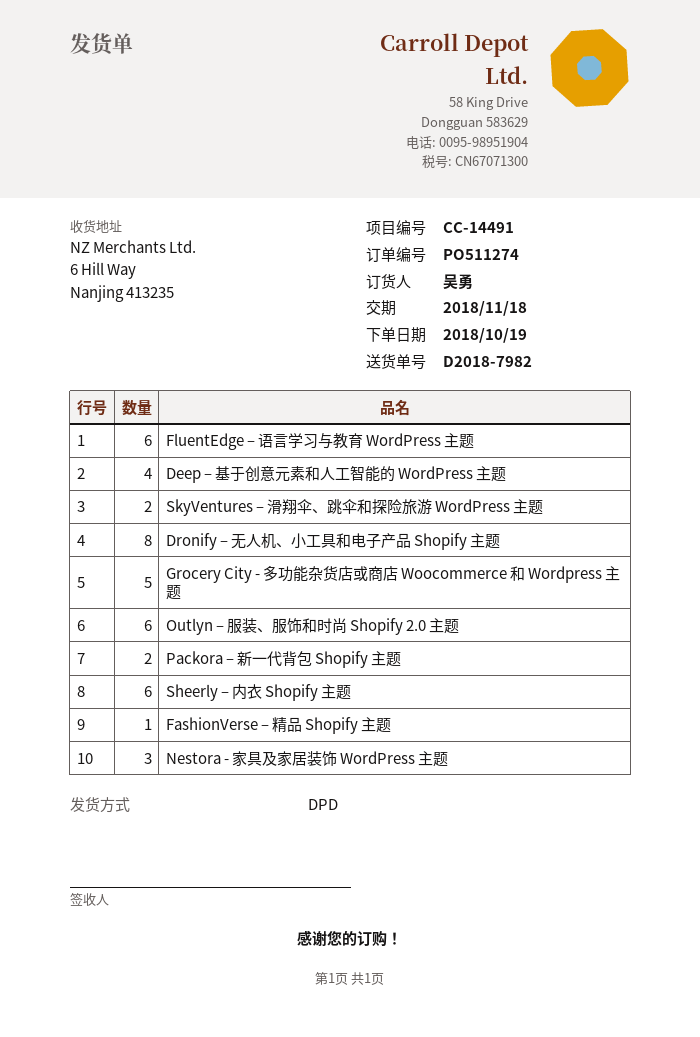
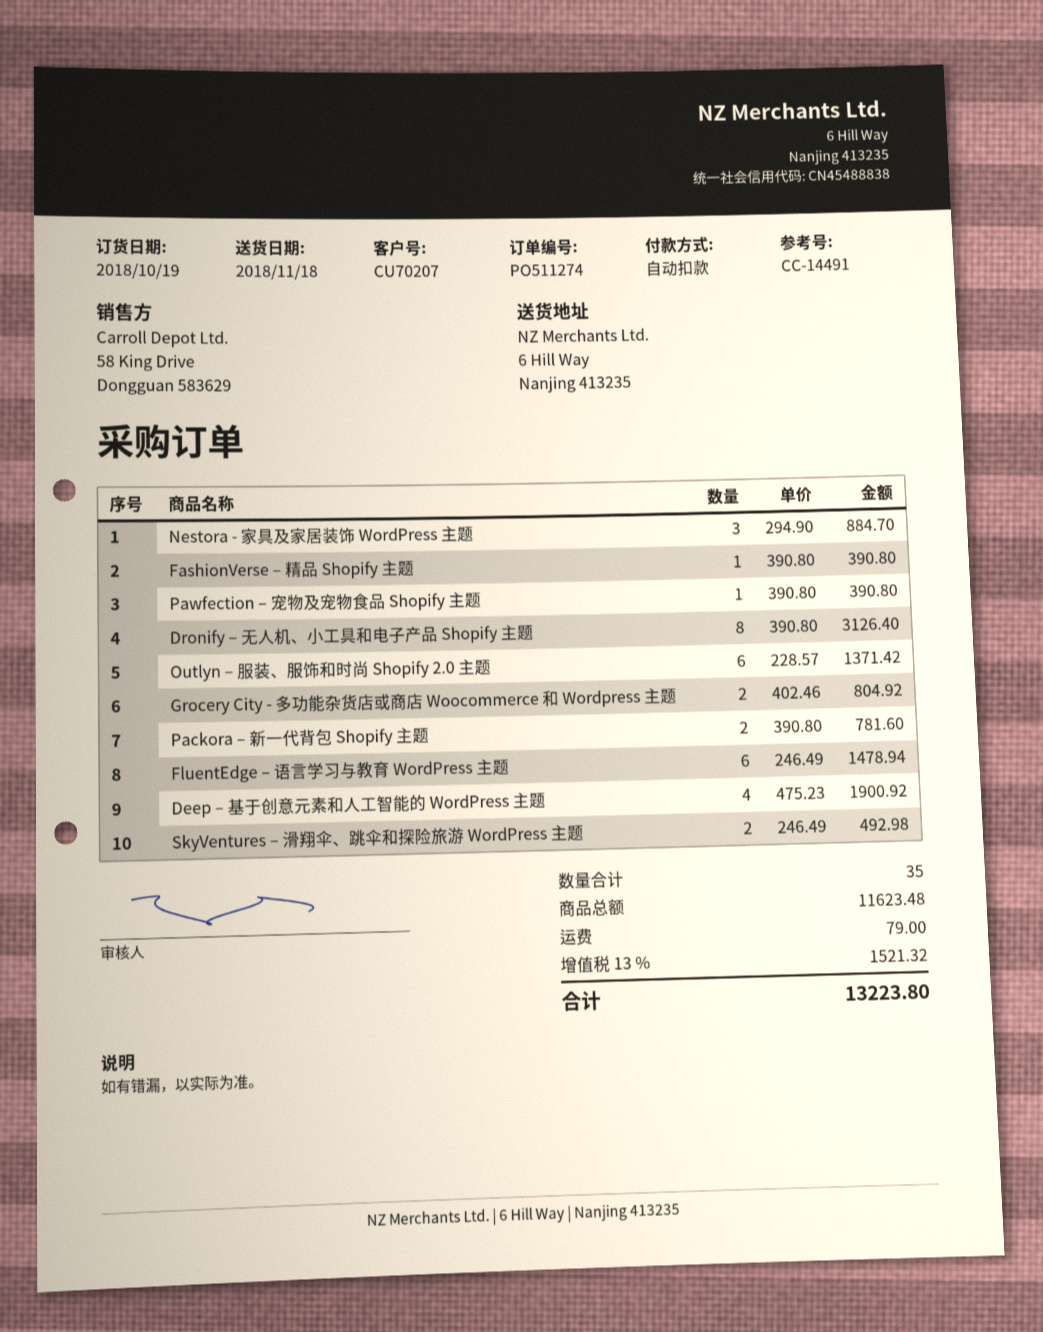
Grocery City - 多功能杂货店或商店 Woocommerce 和 Wordpress 主题: 5 -> 2
Sheerly – 内衣 Shopify 主题: 6 -> none
Pawfection – 宠物及宠物食品 Shopify 主题: none -> 1

